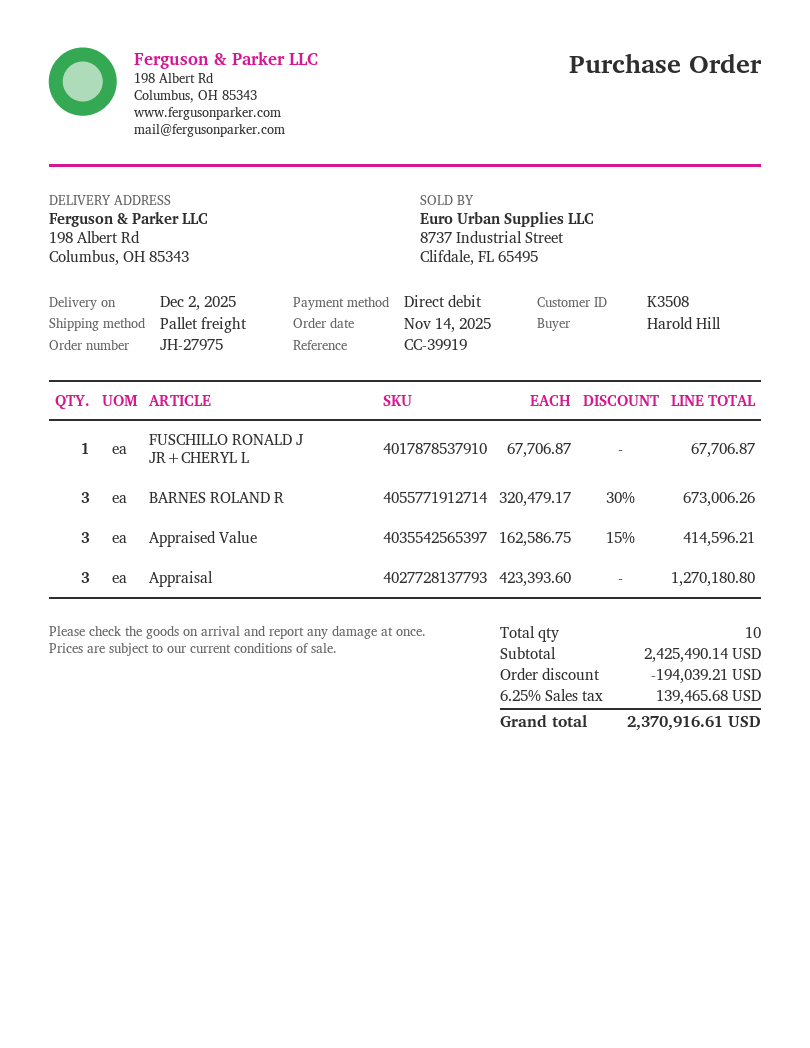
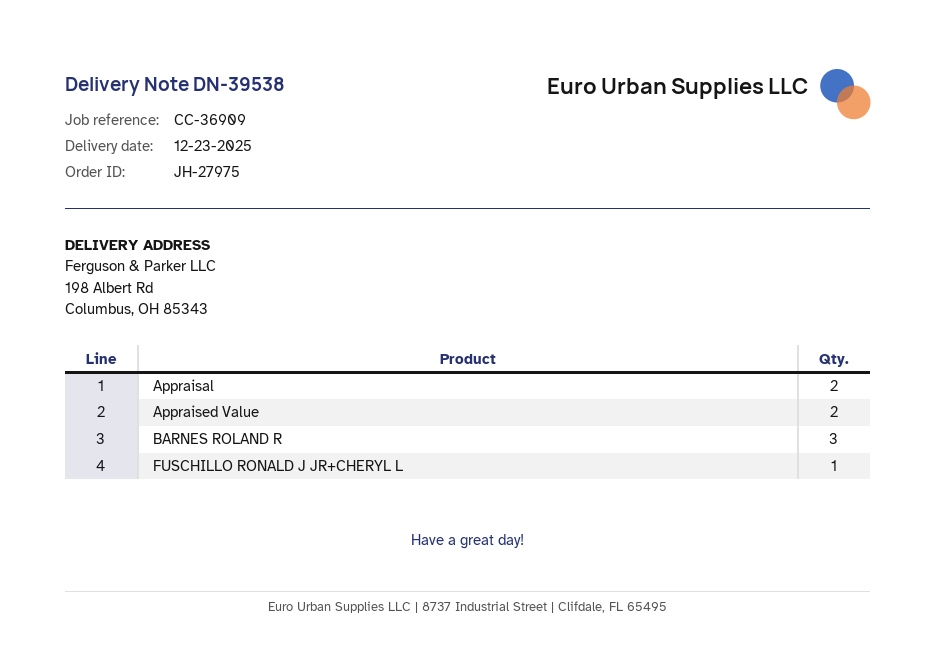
delivery date: 2025-12-02 -> 2025-12-23
reference: CC-39919 -> CC-36909
Appraised Value: 3 -> 2
Appraisal: 3 -> 2

